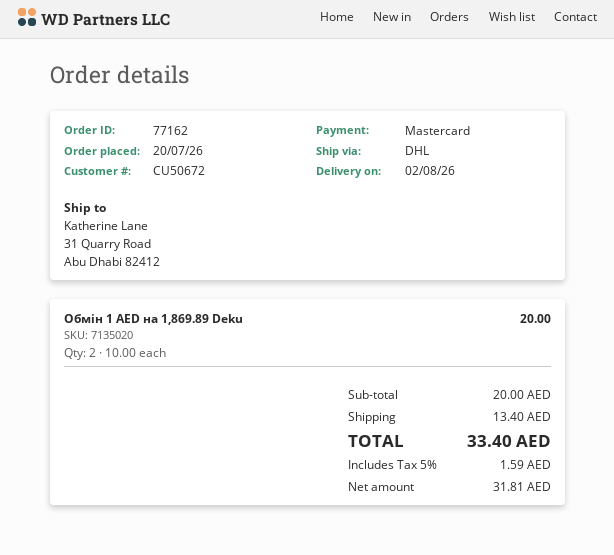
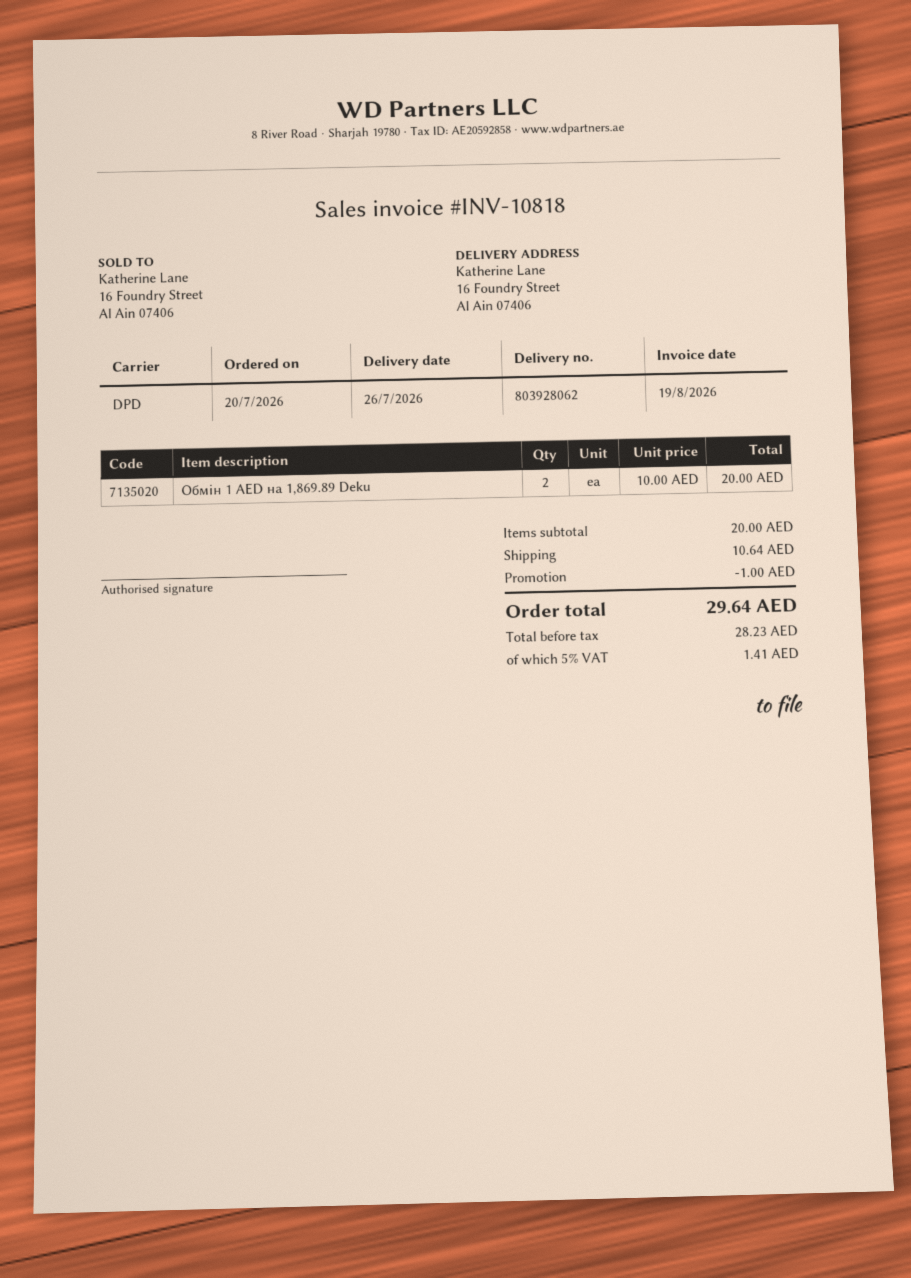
delivery date: 2026-08-02 -> 2026-07-26
shipping method: DHL -> DPD
ship to: 31 Quarry Road, Abu Dhabi 82412 -> 16 Foundry Street, Al Ain 07406
discount: none -> 1.00
shipping: 13.40 -> 10.64
net: 31.81 -> 28.23
tax: 5% = 1.59 -> 5% = 1.41
total: 33.40 -> 29.64

